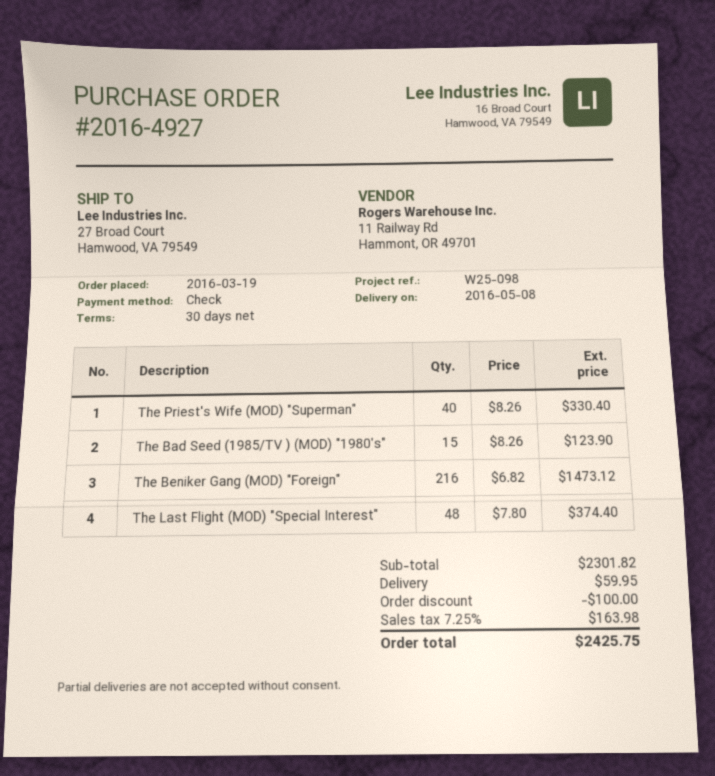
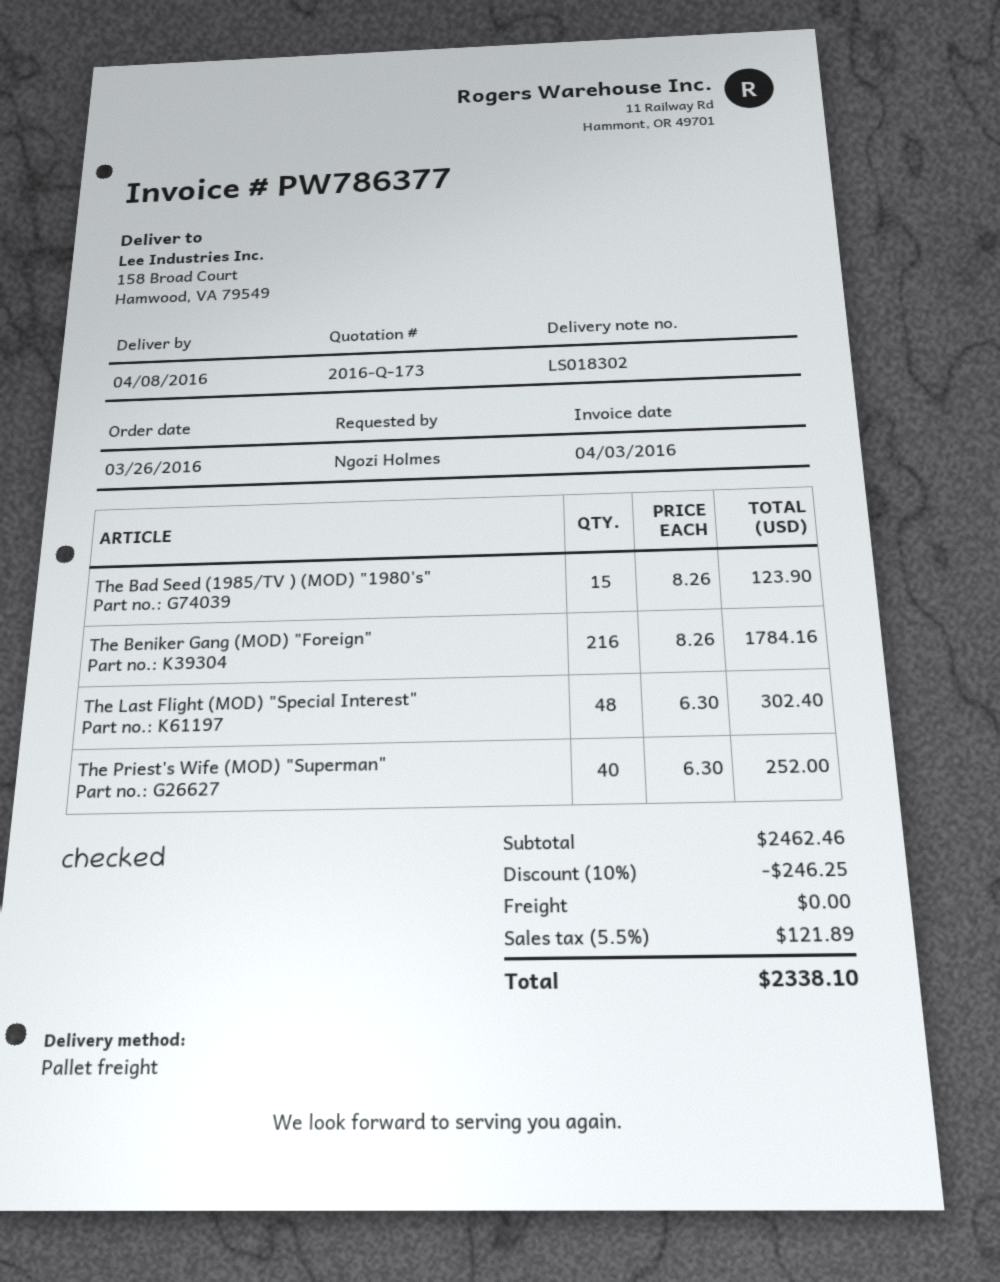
order date: 2016-03-19 -> 2016-03-26
delivery date: 2016-05-08 -> 2016-04-08
ship to: 27 Broad Court, Hamwood, VA 79549 -> 158 Broad Court, Hamwood, VA 79549
The Priest's Wife (MOD) "Superman": 40 x 8.26 = 330.40 -> 40 x 6.30 = 252.00
The Beniker Gang (MOD) "Foreign": 216 x 6.82 = 1473.12 -> 216 x 8.26 = 1784.16
The Last Flight (MOD) "Special Interest": 48 x 7.80 = 374.40 -> 48 x 6.30 = 302.40
subtotal: 2301.82 -> 2462.46
discount: 100.00 -> 246.25
shipping: 59.95 -> 0.00
tax: 7.25% = 163.98 -> 5.5% = 121.89
total: 2425.75 -> 2338.10

